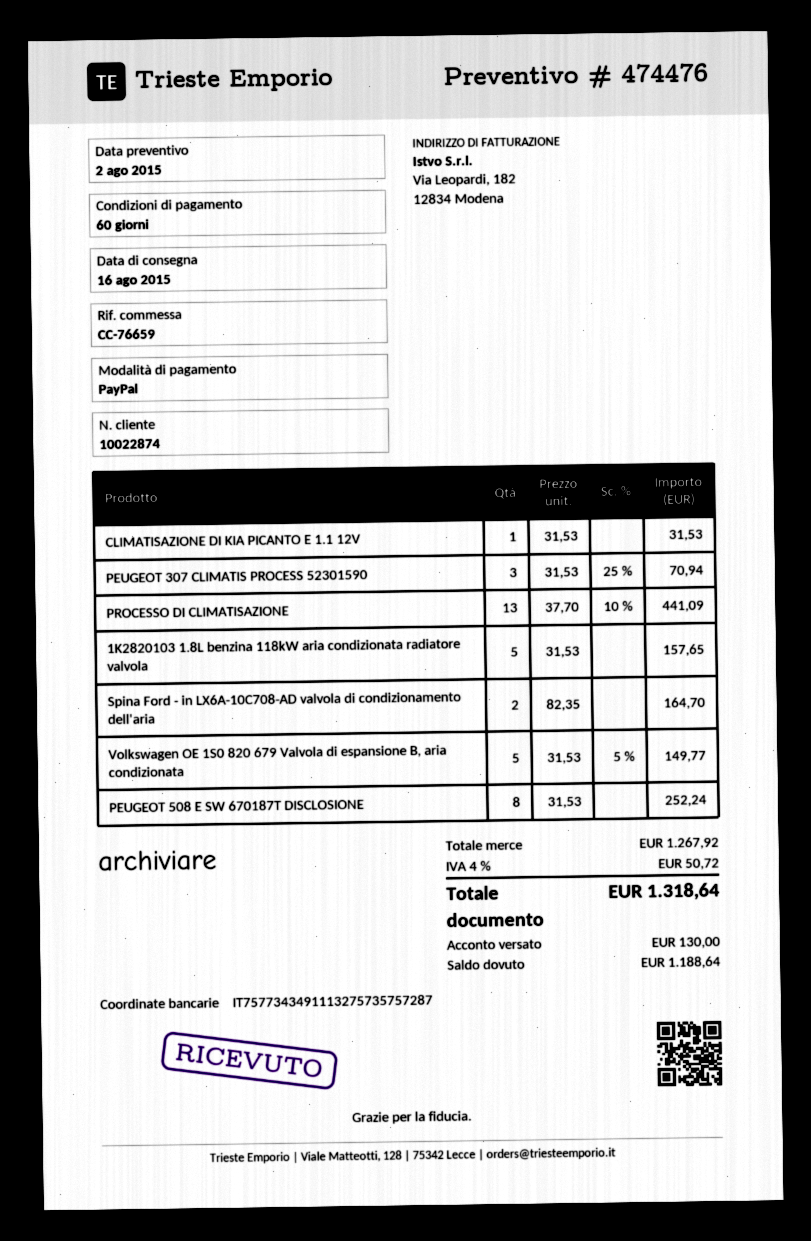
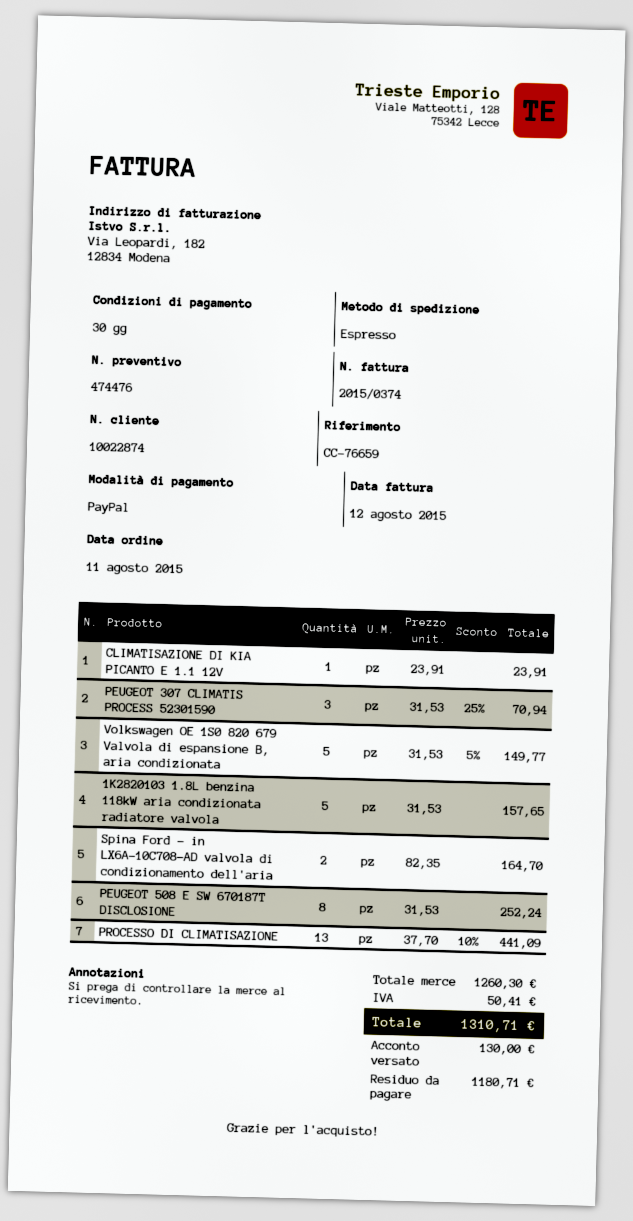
payment terms: 60 days -> 30 days
CLIMATISAZIONE DI KIA PICANTO E 1.1 12V: 1 x 31.53 = 31.53 -> 1 x 23.91 = 23.91
subtotal: 1267.92 -> 1260.30
tax: 50.72 -> 50.41
total: 1318.64 -> 1310.71
balance: 1188.64 -> 1180.71

